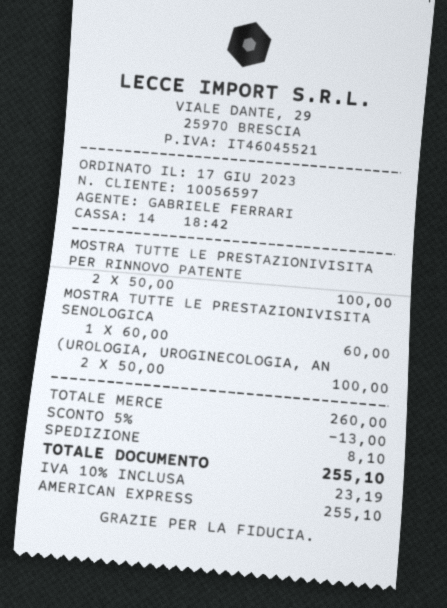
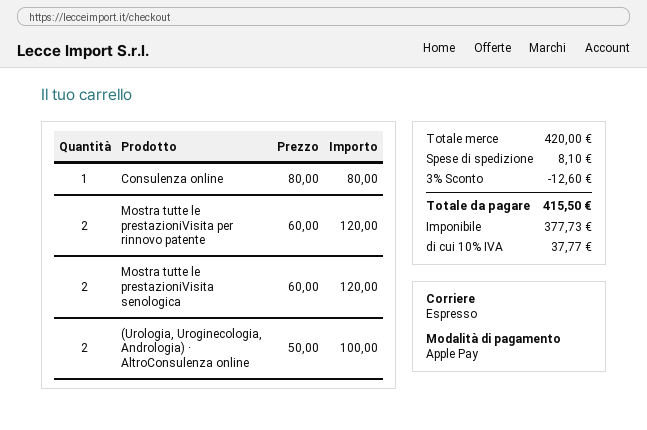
payment method: American Express -> Apple Pay
MOSTRA TUTTE LE PRESTAZIONIVISITA PER RINNOVO PATENTE: 2 x 50.00 = 100.00 -> 2 x 60.00 = 120.00
MOSTRA TUTTE LE PRESTAZIONIVISITA SENOLOGICA: 1 x 60.00 = 60.00 -> 2 x 60.00 = 120.00
Consulenza online: none -> 1 x 80.00 = 80.00
subtotal: 260.00 -> 420.00
discount: 5% = 13.00 -> 3% = 12.60
tax: 10% = 23.19 -> 10% = 37.77
total: 255.10 -> 415.50

